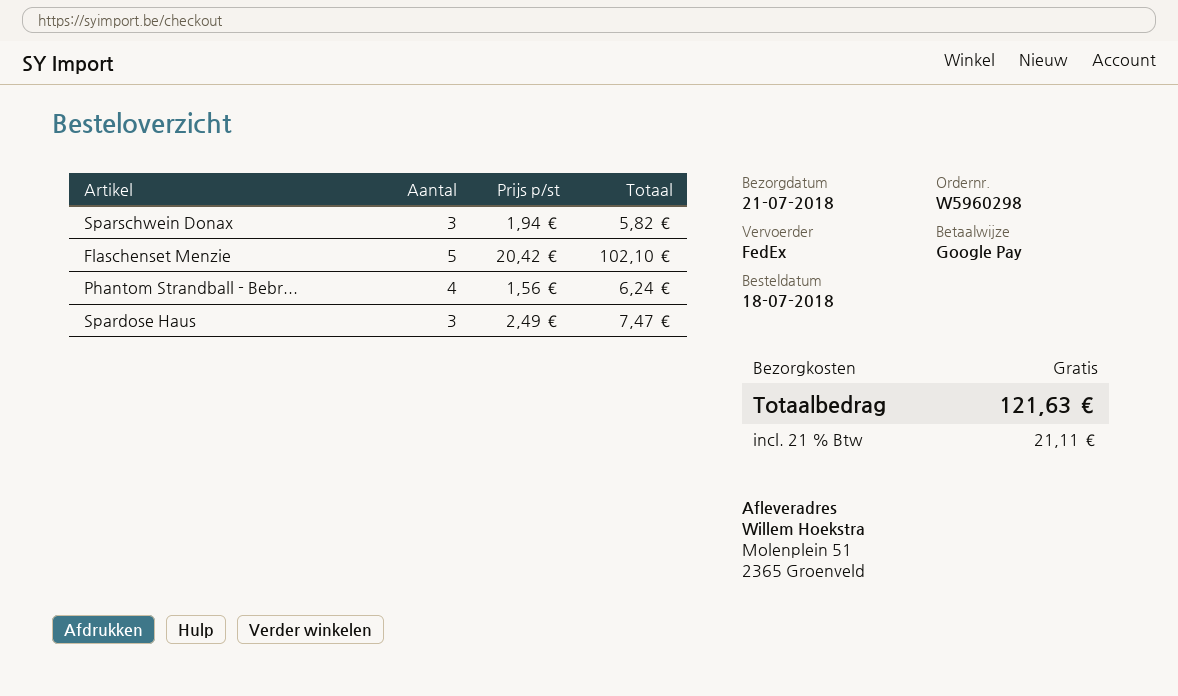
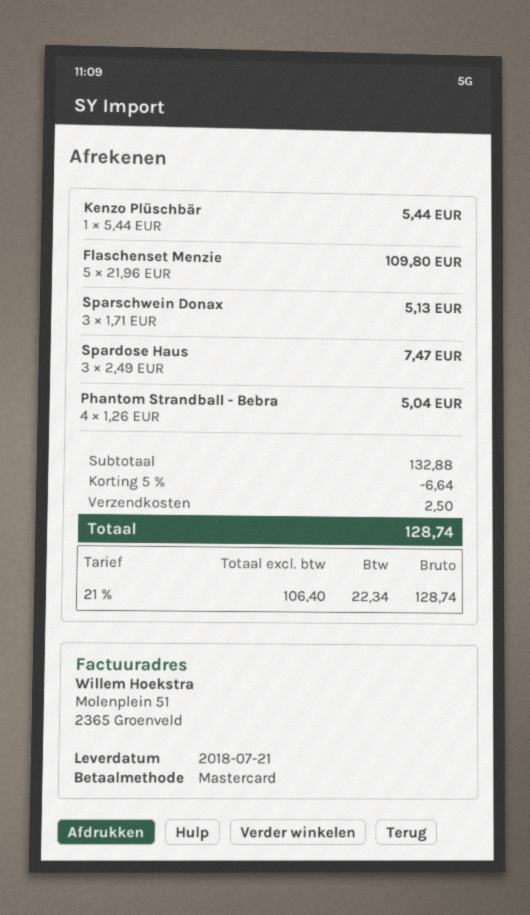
payment method: Google Pay -> Mastercard
Sparschwein Donax: 3 x 1.94 = 5.82 -> 3 x 1.71 = 5.13
Flaschenset Menzie: 5 x 20.42 = 102.10 -> 5 x 21.96 = 109.80
Phantom Strandball - Bebr...: 4 x 1.56 = 6.24 -> 4 x 1.26 = 5.04
Kenzo Plüschbär: none -> 1 x 5.44 = 5.44
discount: none -> 5% = 6.64
shipping: 0.00 -> 2.50
tax: 21% = 21.11 -> 21% = 22.34
total: 121.63 -> 128.74

